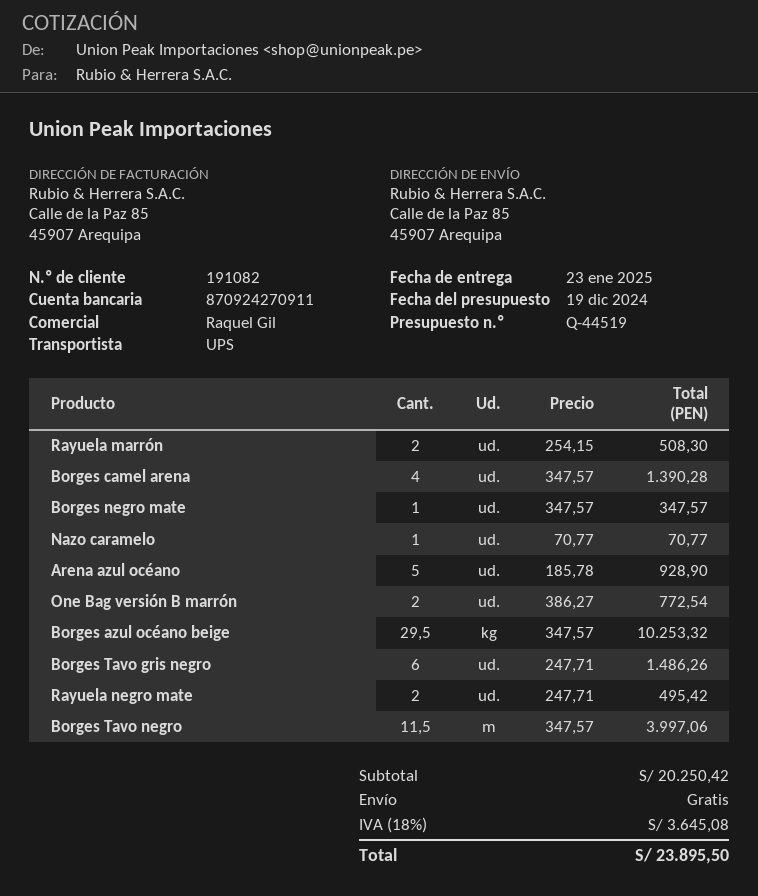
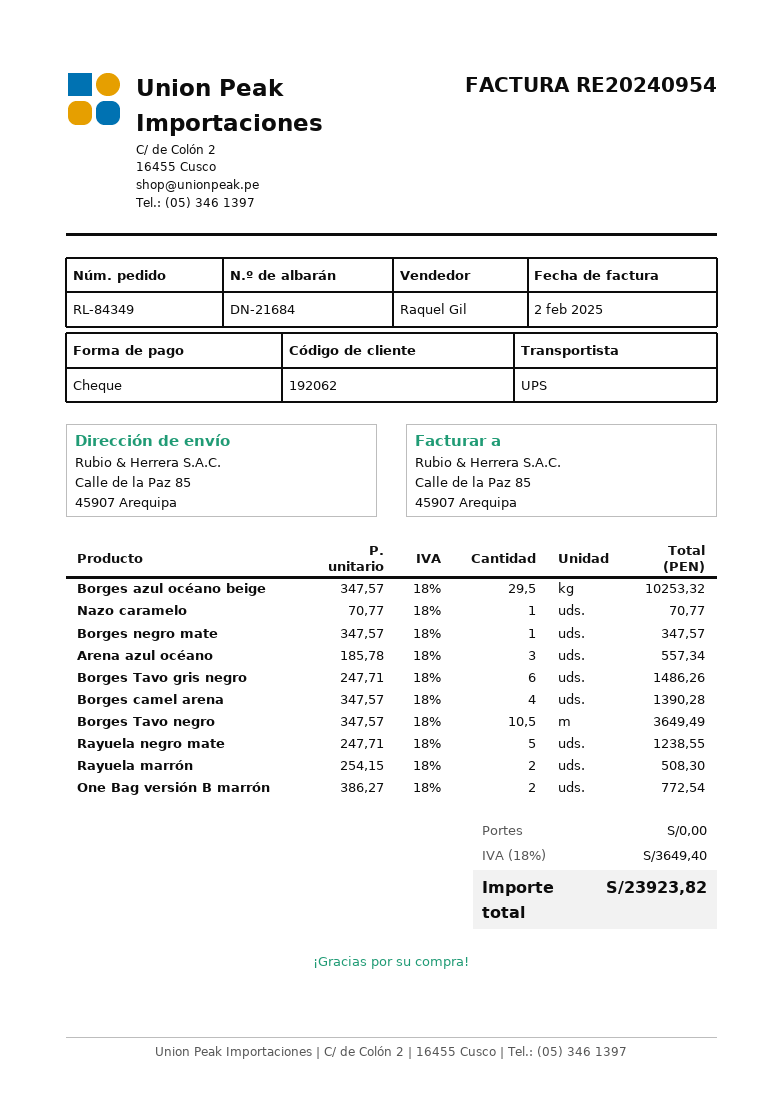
customer number: 191082 -> 192062
Arena azul océano: 5 x 185.78 = 928.90 -> 3 x 185.78 = 557.34
Rayuela negro mate: 2 x 247.71 = 495.42 -> 5 x 247.71 = 1238.55
Borges Tavo negro: 11.5 x 347.57 = 3997.06 -> 10.5 x 347.57 = 3649.49
tax: 18% = 3645.08 -> 18% = 3649.40
total: 23895.50 -> 23923.82

